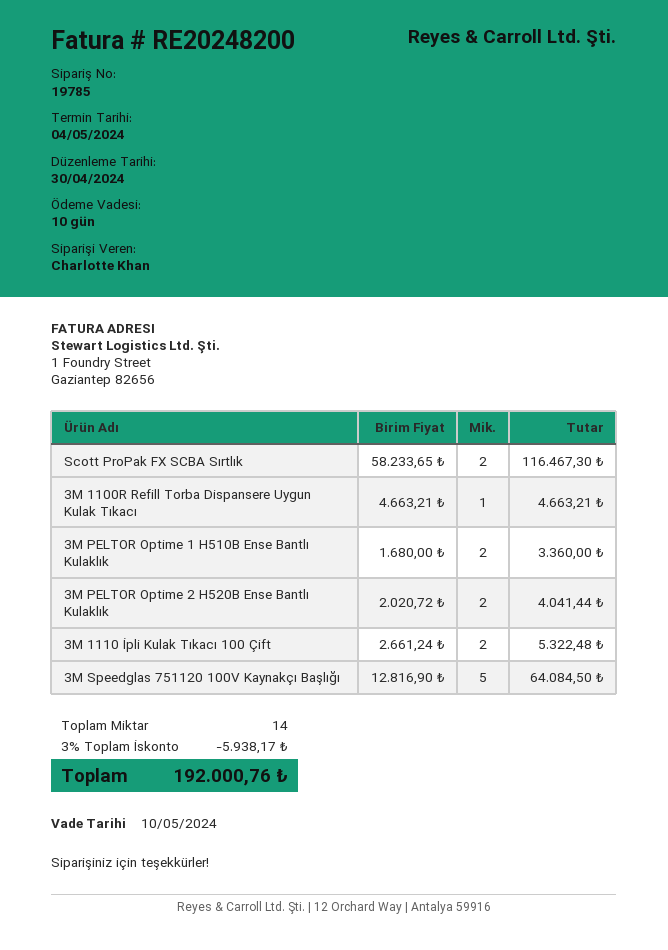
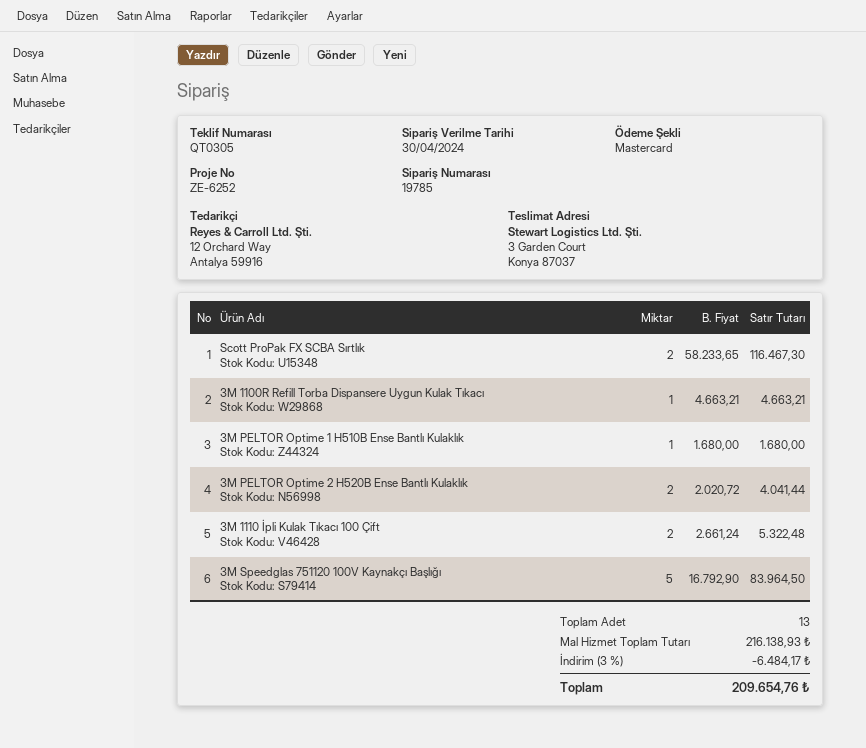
3M PELTOR Optime 1 H510B Ense Bantlı Kulaklık: 2 x 1680.00 = 3360.00 -> 1 x 1680.00 = 1680.00
3M Speedglas 751120 100V Kaynakçı Başlığı: 5 x 12816.90 = 64084.50 -> 5 x 16792.90 = 83964.50
total quantity: 14 -> 13
discount: 3% = 5938.17 -> 3% = 6484.17
total: 192000.76 -> 209654.76

